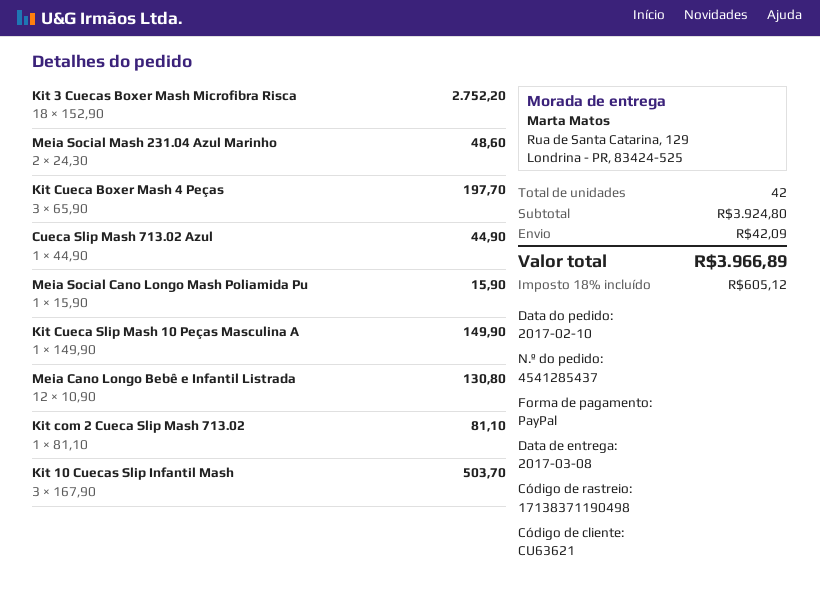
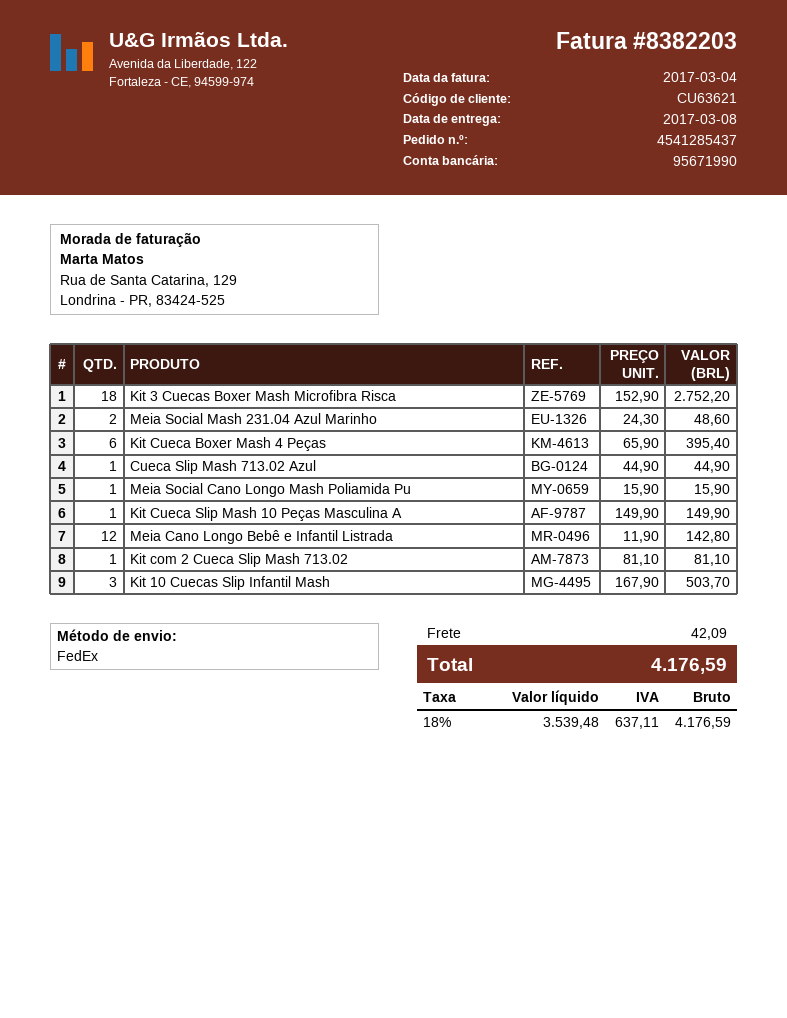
Kit Cueca Boxer Mash 4 Peças: 3 x 65.90 = 197.70 -> 6 x 65.90 = 395.40
Meia Cano Longo Bebê e Infantil Listrada: 12 x 10.90 = 130.80 -> 12 x 11.90 = 142.80
tax: 18% = 605.12 -> 18% = 637.11
total: 3966.89 -> 4176.59

